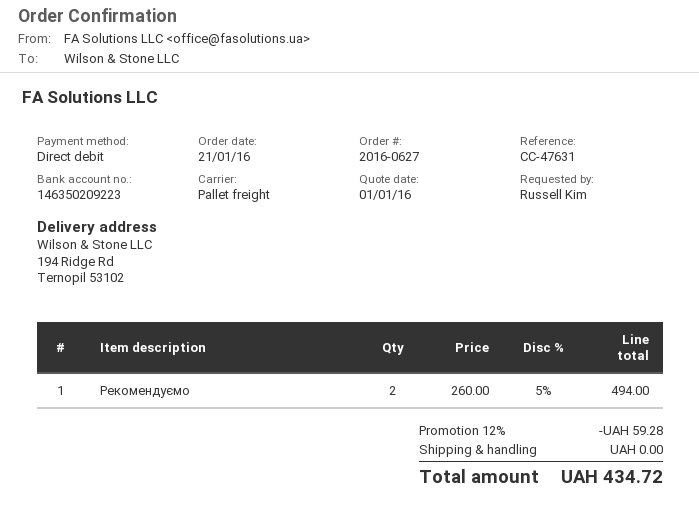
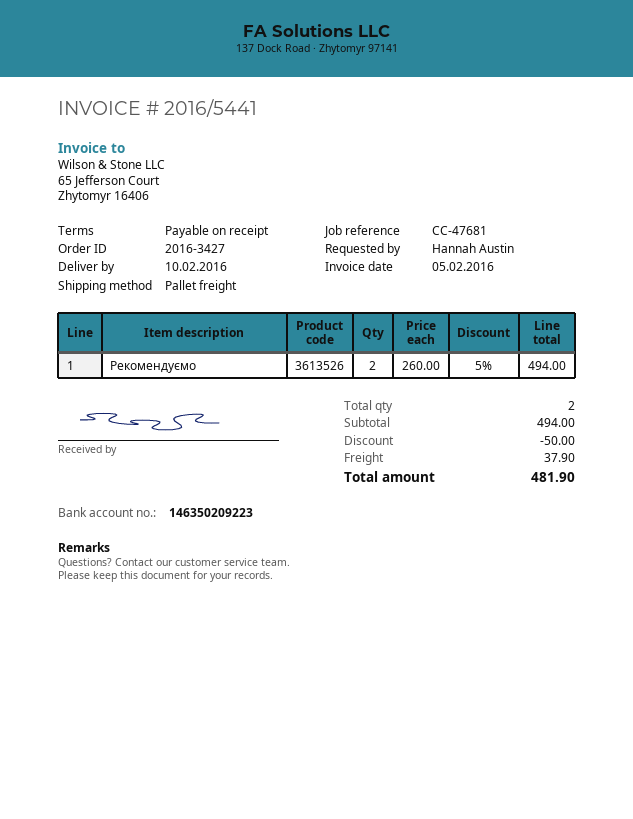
order number: 2016-0627 -> 2016-3427
reference: CC-47631 -> CC-47681
ordered by: Russell Kim -> Hannah Austin
discount: 59.28 -> 50.00
shipping: 0.00 -> 37.90
total: 434.72 -> 481.90

